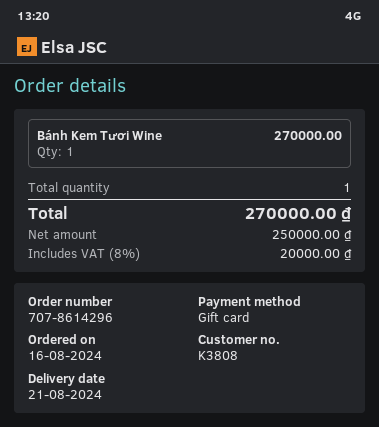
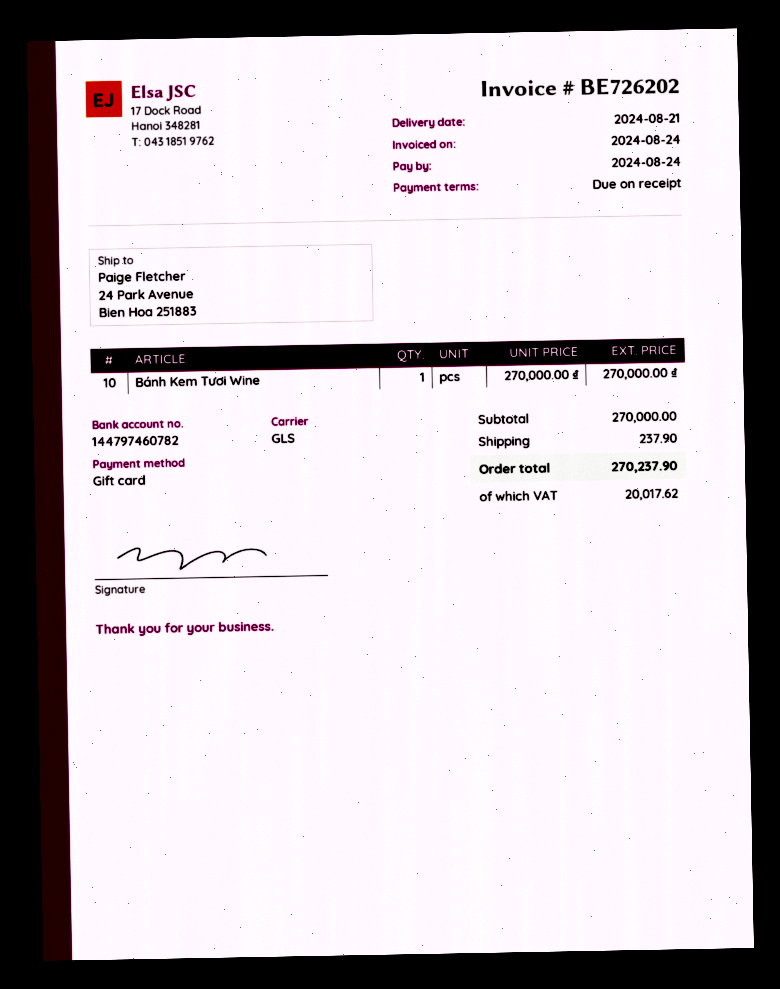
shipping: none -> 237.90
tax: 20000.00 -> 20017.62
total: 270000.00 -> 270237.90

